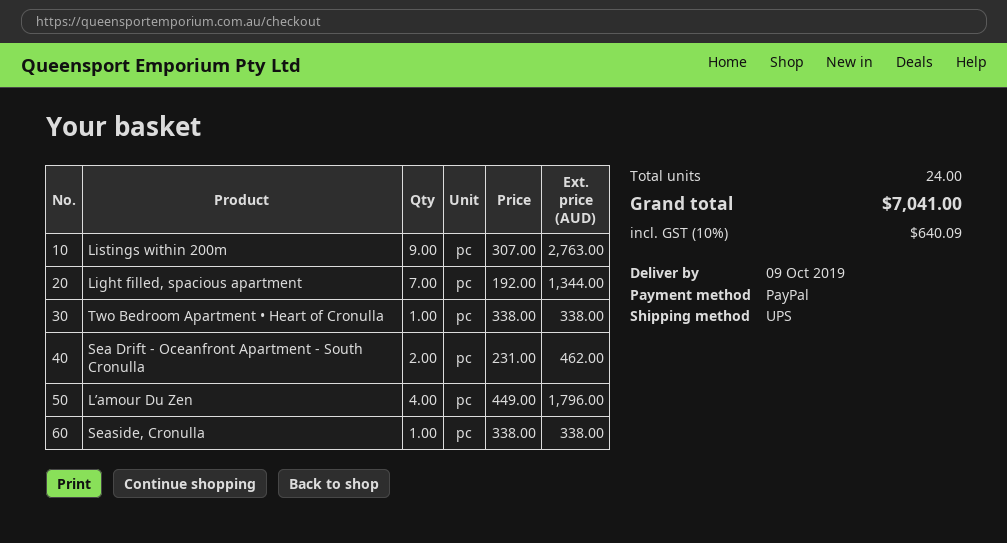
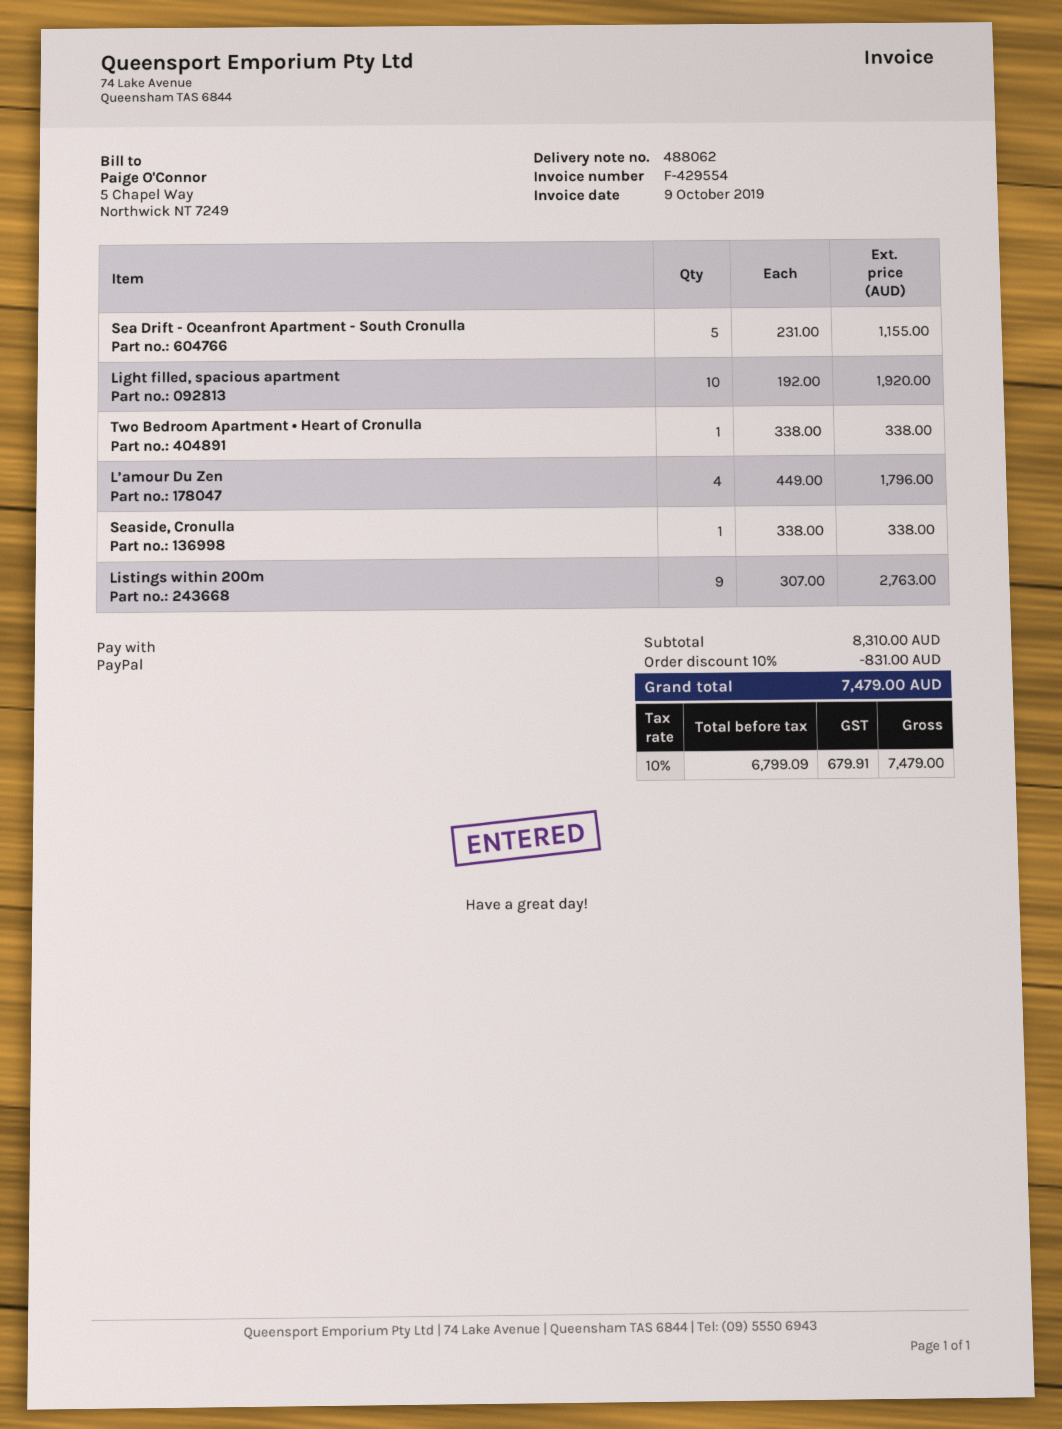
Light filled, spacious apartment: 7 x 192.00 = 1344.00 -> 10 x 192.00 = 1920.00
Sea Drift - Oceanfront Apartment - South Cronulla: 2 x 231.00 = 462.00 -> 5 x 231.00 = 1155.00
discount: none -> 10% = 831.00
tax: 10% = 640.09 -> 10% = 679.91
total: 7041.00 -> 7479.00

